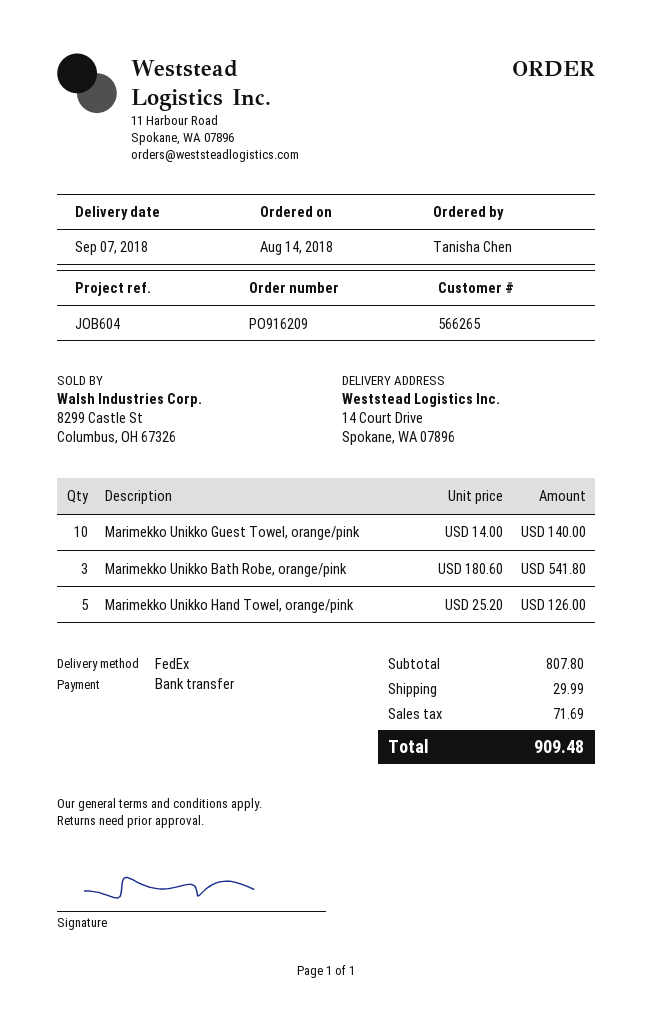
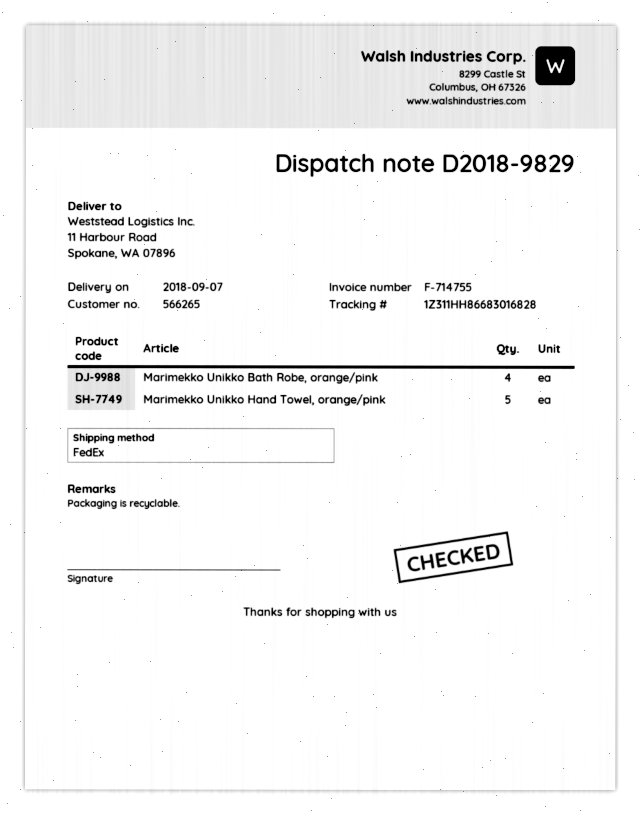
ship to: 14 Court Drive, Spokane, WA 07896 -> 11 Harbour Road, Spokane, WA 07896
Marimekko Unikko Guest Towel, orange/pink: 10 -> none
Marimekko Unikko Bath Robe, orange/pink: 3 -> 4

